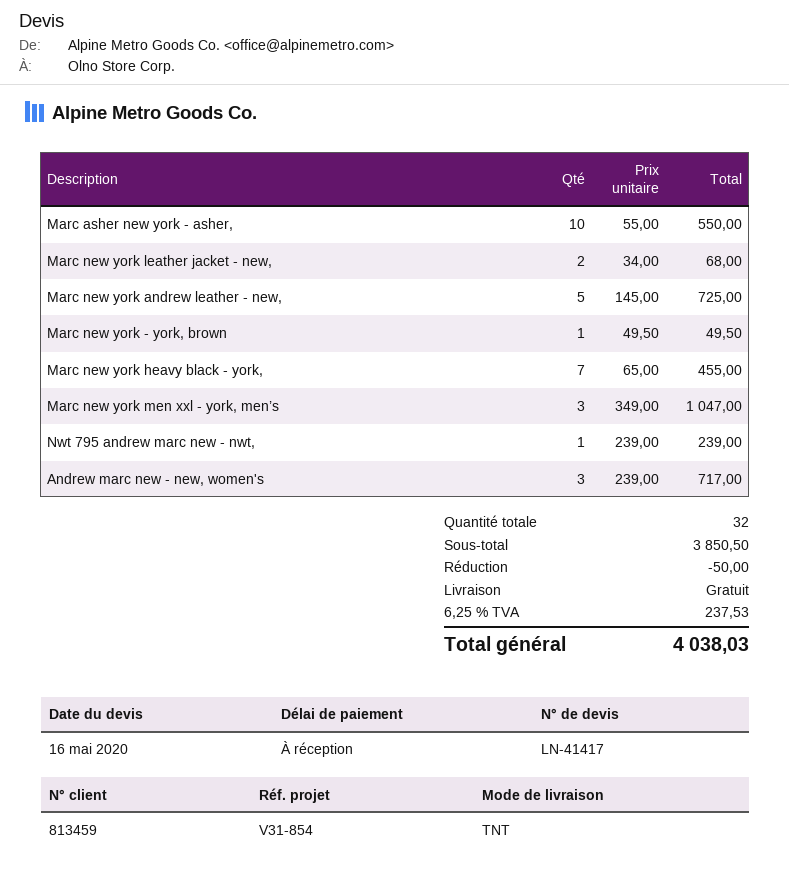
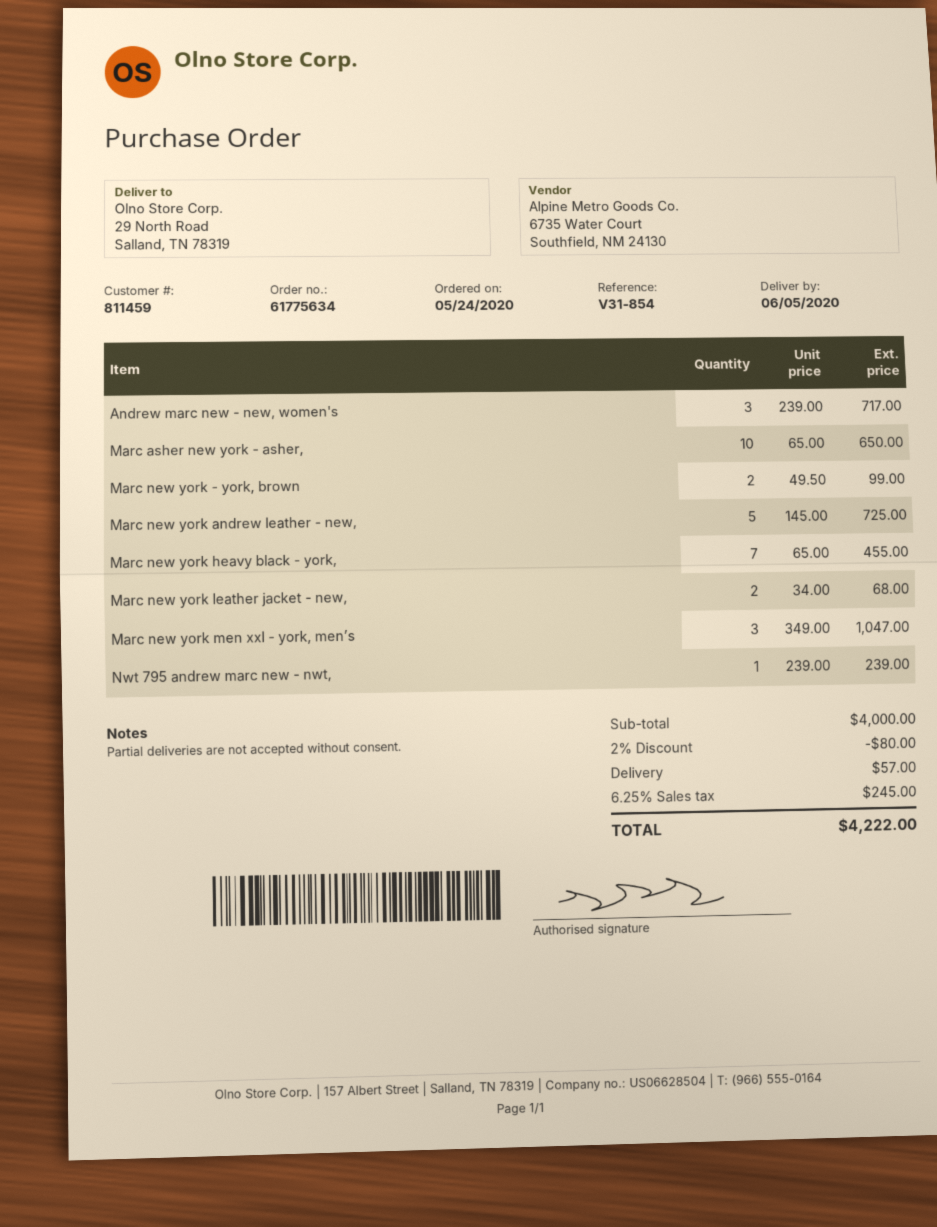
customer number: 813459 -> 811459
Marc asher new york - asher,: 10 x 55.00 = 550.00 -> 10 x 65.00 = 650.00
Marc new york - york, brown: 1 x 49.50 = 49.50 -> 2 x 49.50 = 99.00
subtotal: 3850.50 -> 4000.00
discount: 50.00 -> 80.00
shipping: 0.00 -> 57.00
tax: 6.25% = 237.53 -> 6.25% = 245.00
total: 4038.03 -> 4222.00

